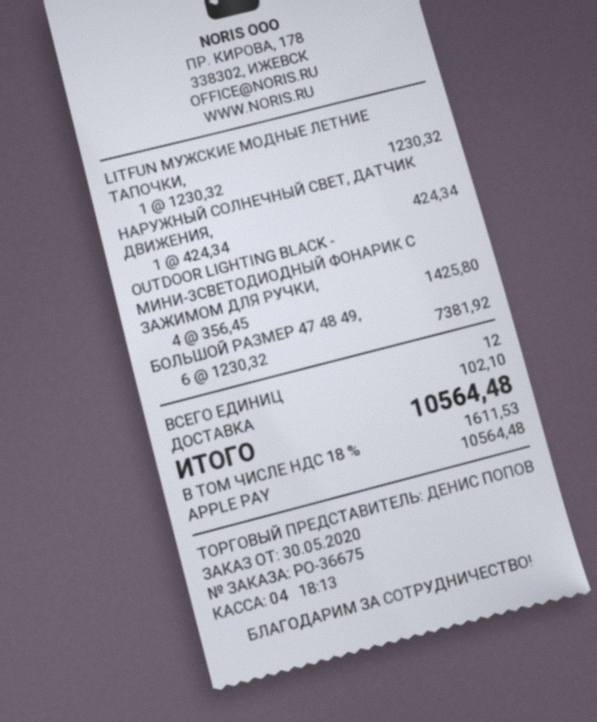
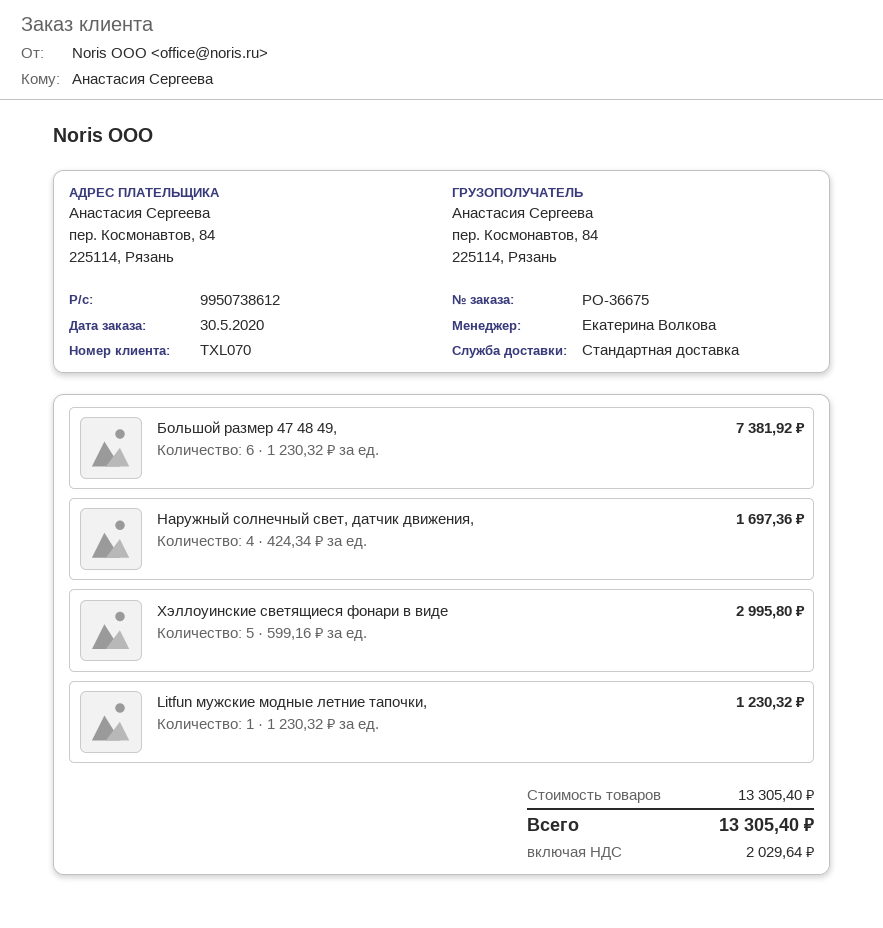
sales rep: ДЕНИС ПОПОВ -> Екатерина Волкова
НАРУЖНЫЙ СОЛНЕЧНЫЙ СВЕТ, ДАТЧИК ДВИЖЕНИЯ,: 1 x 424.34 = 424.34 -> 4 x 424.34 = 1697.36
OUTDOOR LIGHTING BLACK - МИНИ-3СВЕТОДИОДНЫЙ ФОНАРИК С ЗАЖИМОМ ДЛЯ РУЧКИ,: 4 x 356.45 = 1425.80 -> none
Хэллоуинские светящиеся фонари в виде: none -> 5 x 599.16 = 2995.80
shipping: 102.10 -> none
tax: 1611.53 -> 2029.64
total: 10564.48 -> 13305.40

